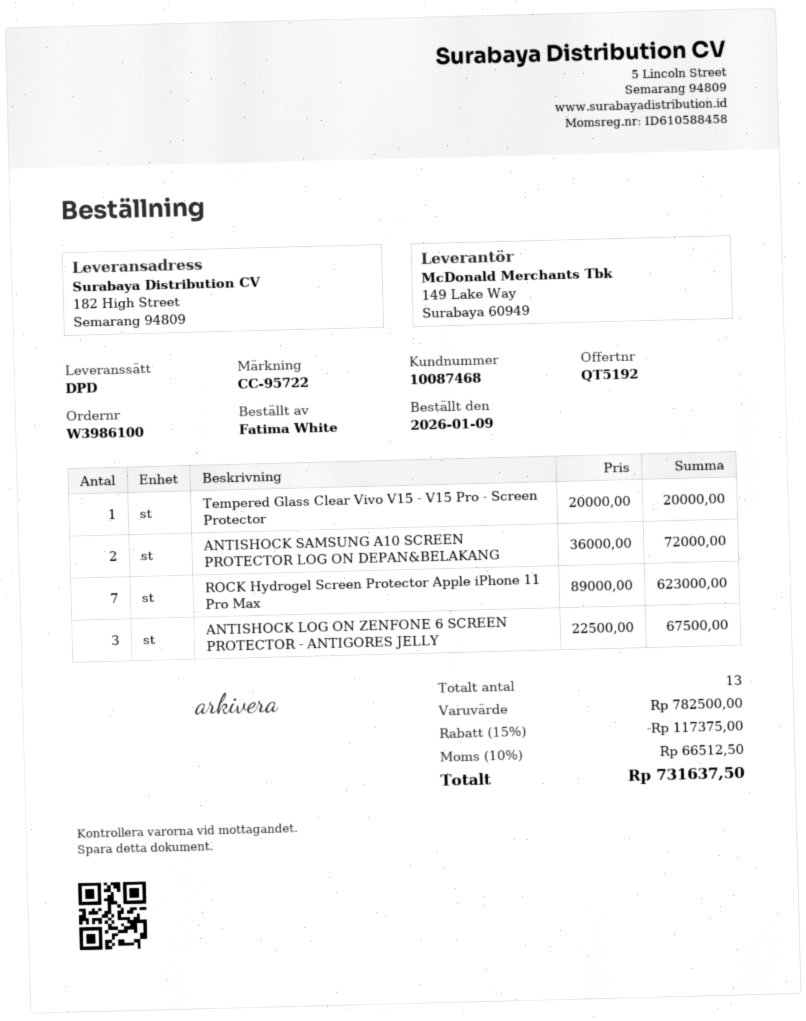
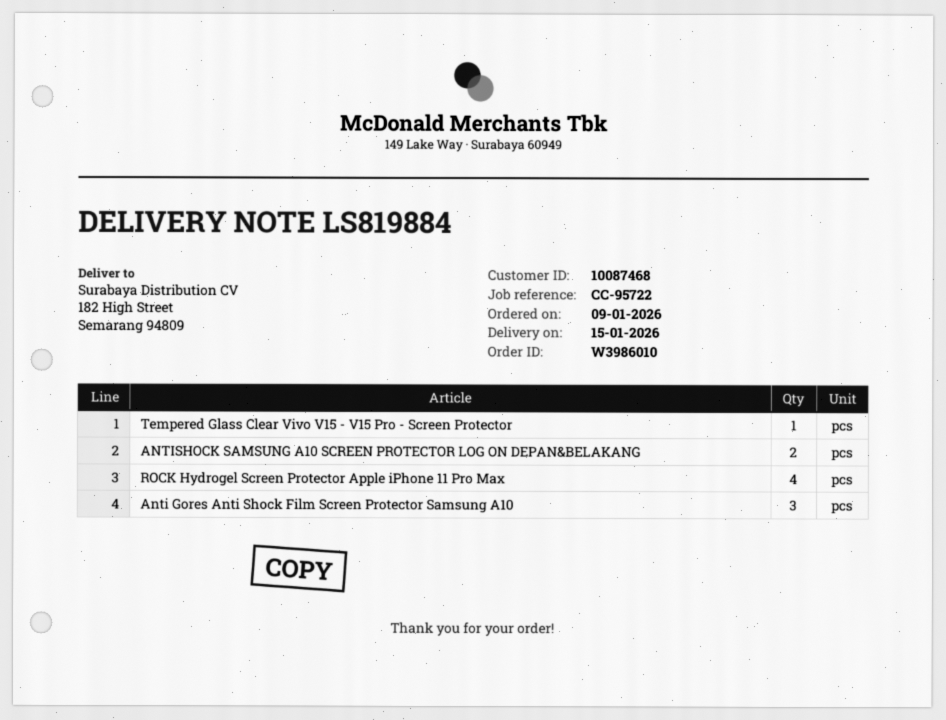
order number: W3986100 -> W3986010
ROCK Hydrogel Screen Protector Apple iPhone 11 Pro Max: 7 -> 4
ANTISHOCK LOG ON ZENFONE 6 SCREEN PROTECTOR - ANTIGORES JELLY: 3 -> none
Anti Gores Anti Shock Film Screen Protector Samsung A10: none -> 3

